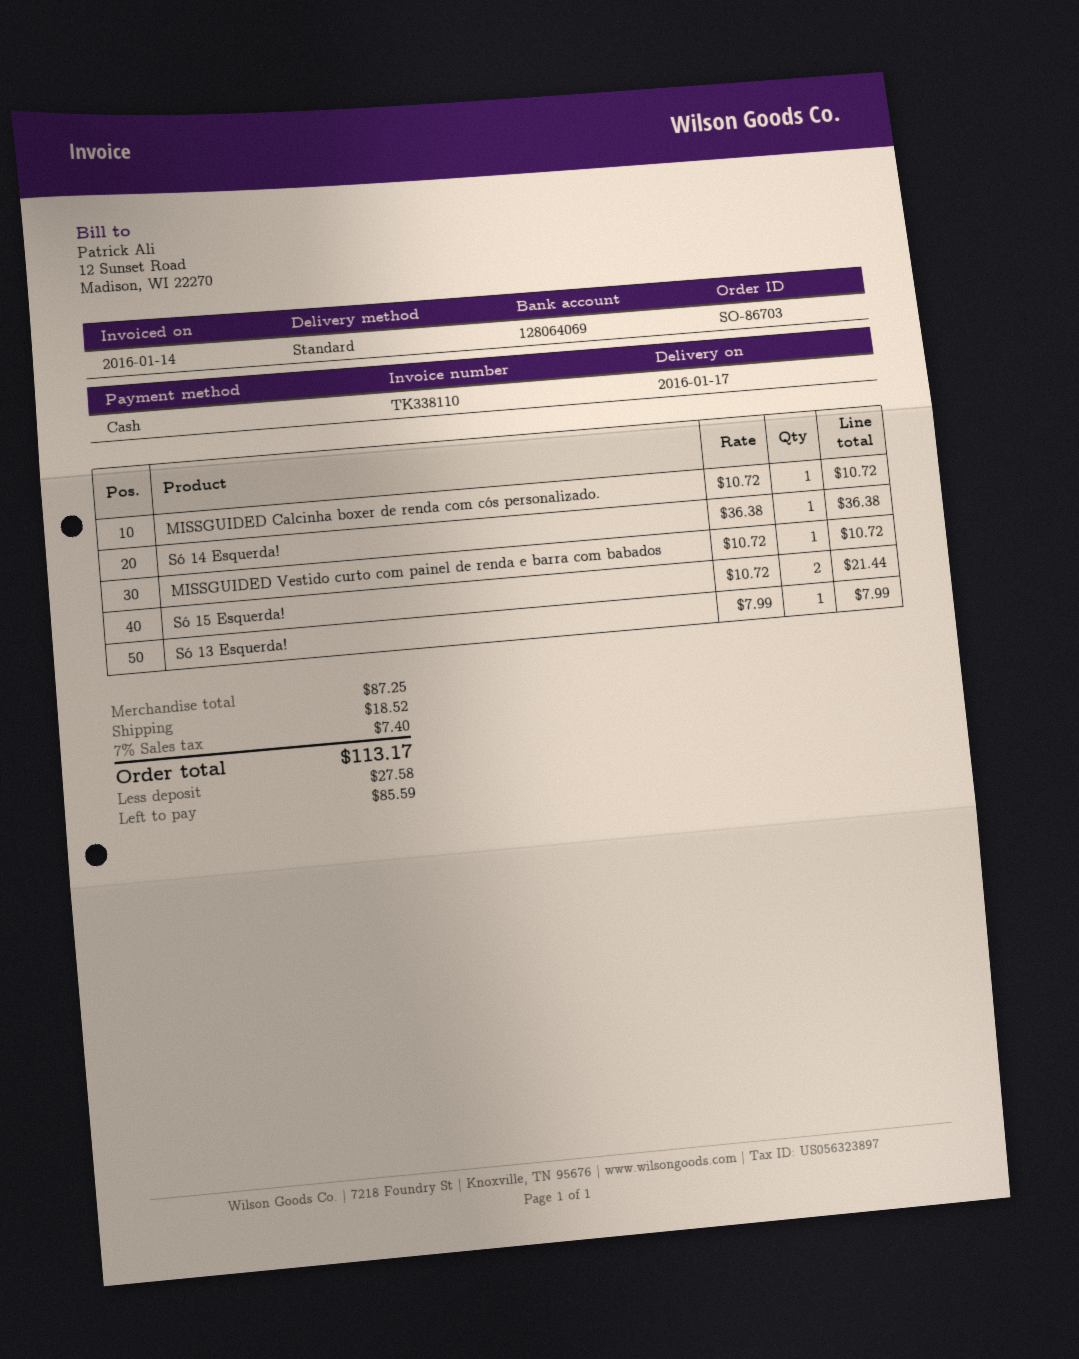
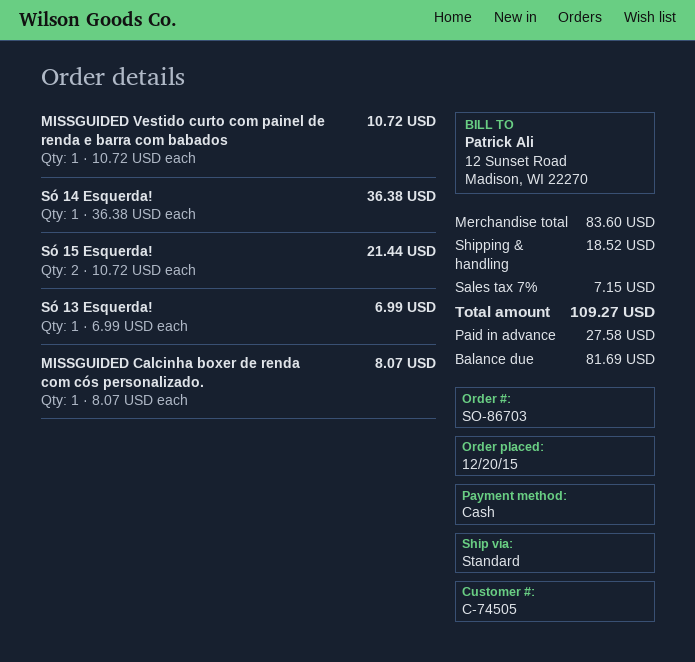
MISSGUIDED Calcinha boxer de renda com cós personalizado.: 1 x 10.72 = 10.72 -> 1 x 8.07 = 8.07
Só 13 Esquerda!: 1 x 7.99 = 7.99 -> 1 x 6.99 = 6.99
subtotal: 87.25 -> 83.60
tax: 7% = 7.40 -> 7% = 7.15
total: 113.17 -> 109.27
balance: 85.59 -> 81.69

